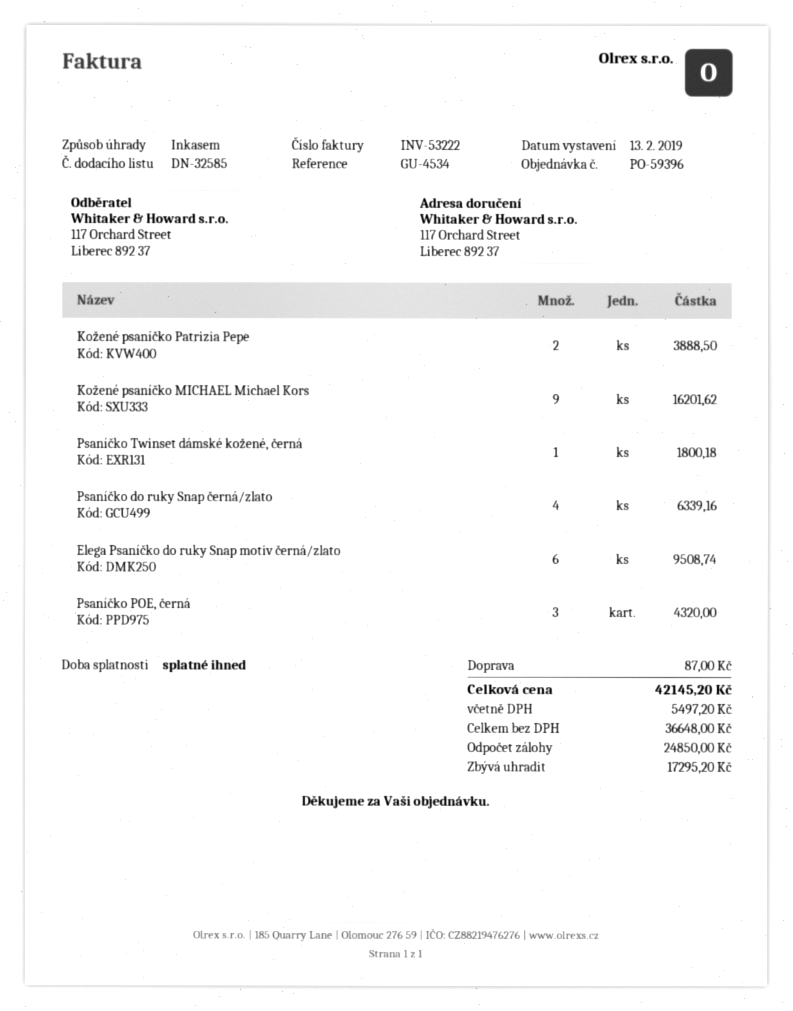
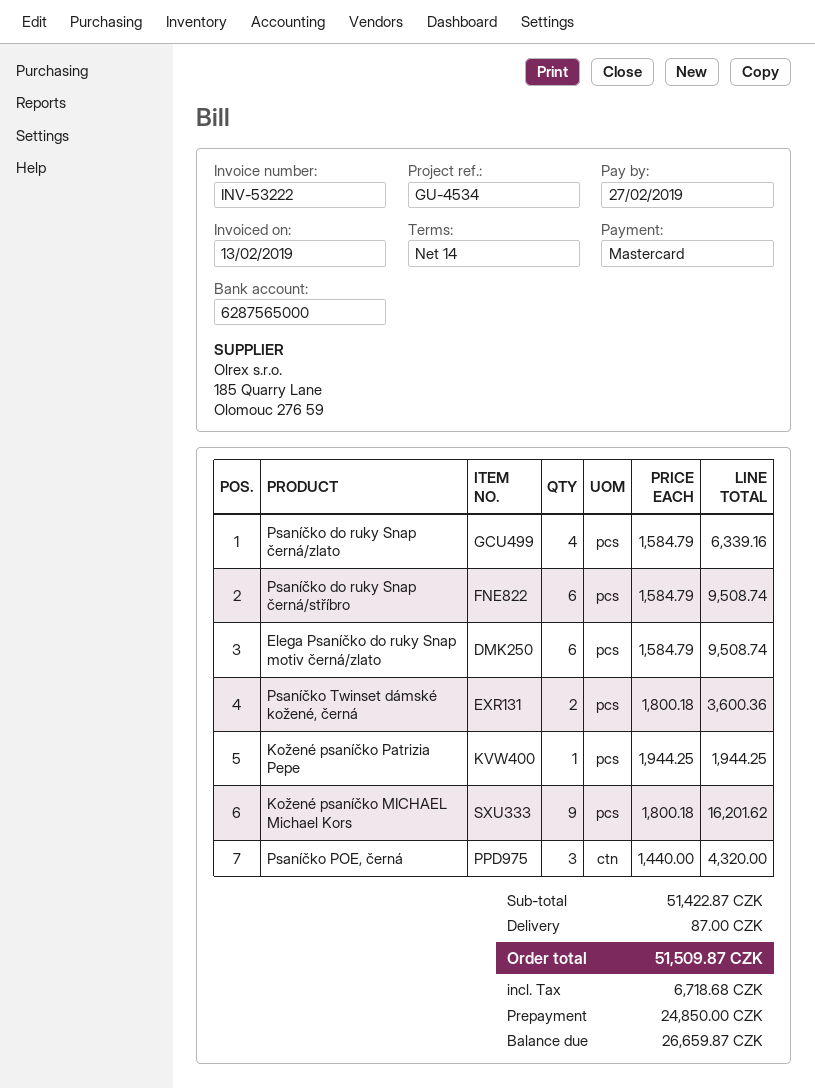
payment terms: on receipt -> 14 days
payment method: direct debit -> Mastercard
Kožené psaníčko Patrizia Pepe: 2 for 3888.50 -> 1 for 1944.25
Psaníčko Twinset dámské kožené, černá: 1 for 1800.18 -> 2 for 3600.36
Psaníčko do ruky Snap černá/stříbro: none -> 6 for 9508.74
tax: 5497.20 -> 6718.68
total: 42145.20 -> 51509.87
balance: 17295.20 -> 26659.87

